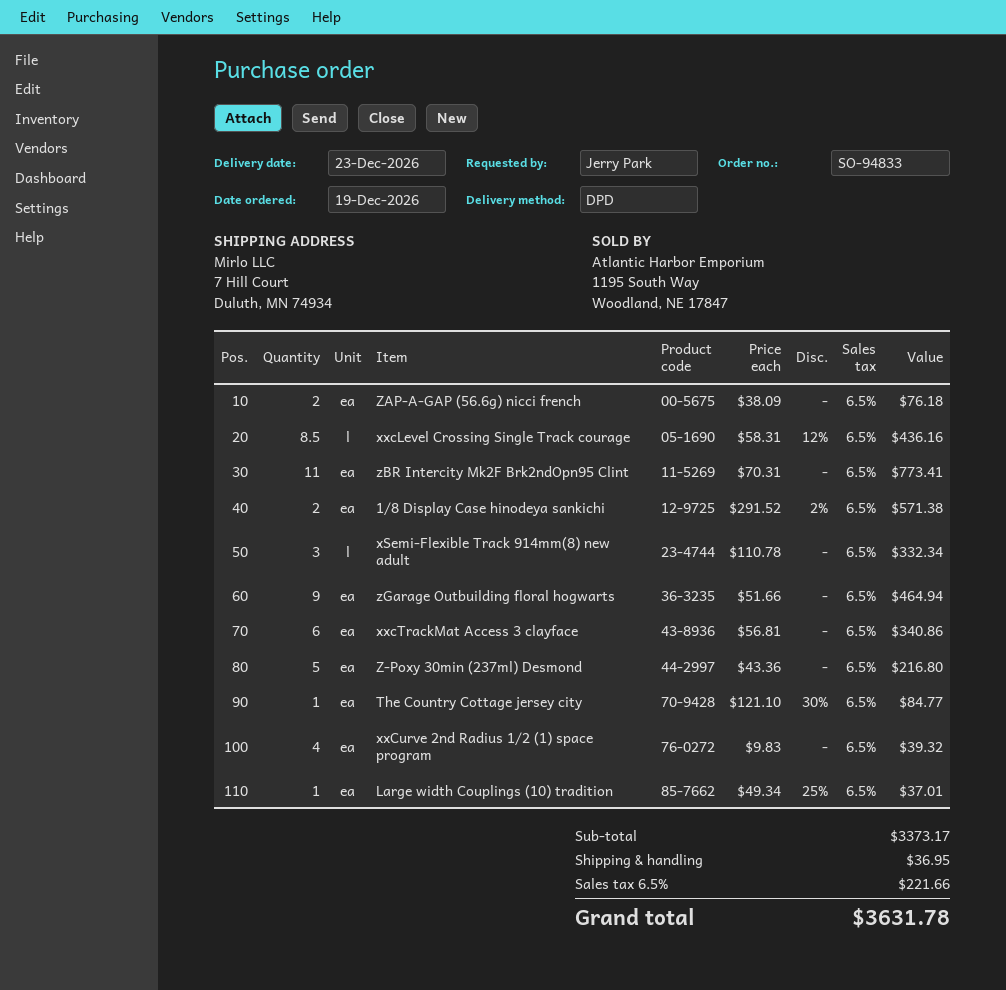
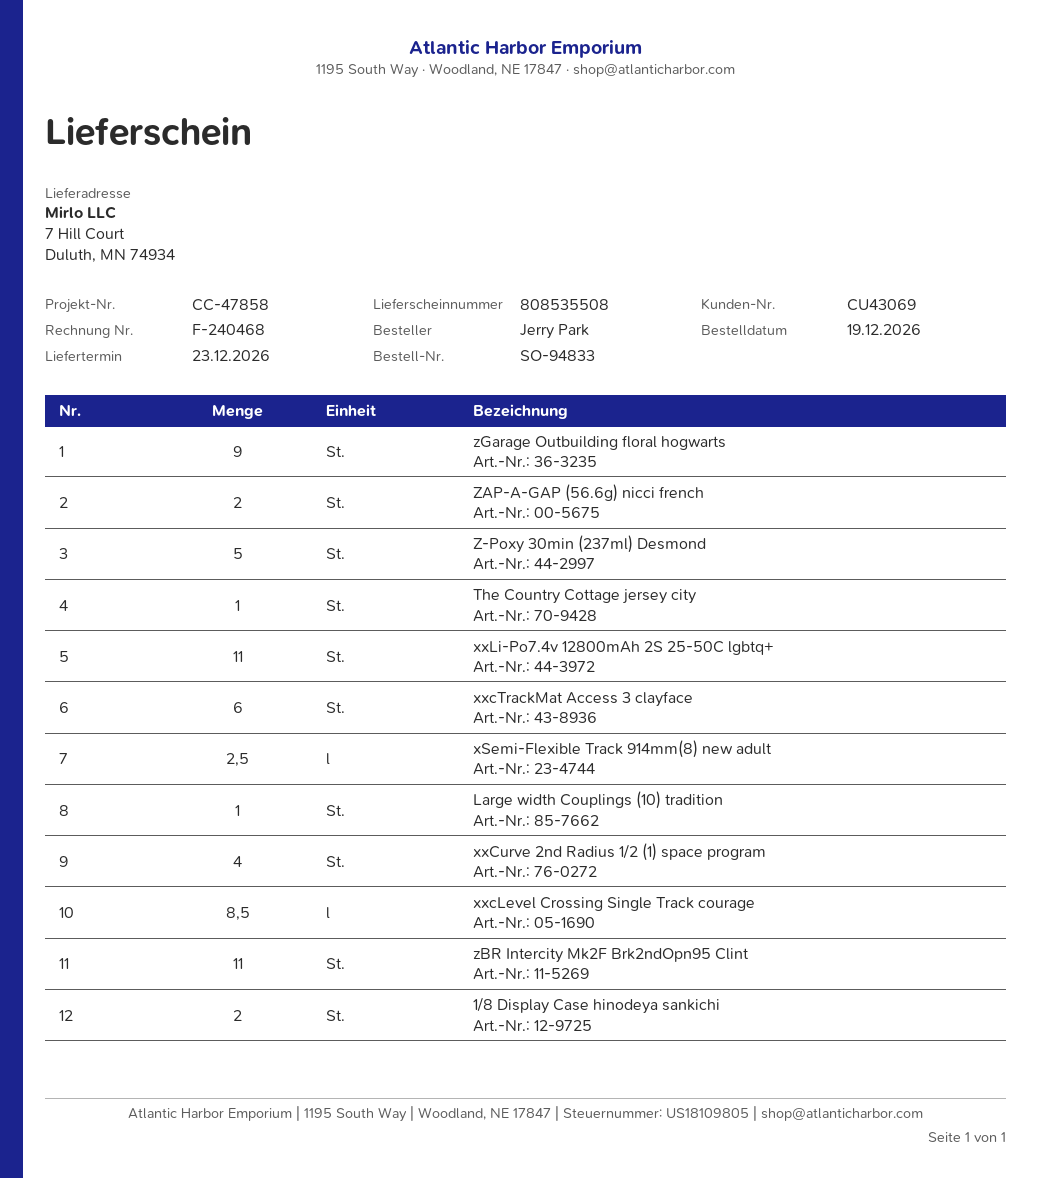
xSemi-Flexible Track 914mm(8) new adult: 3 -> 2.5
xxLi-Po7.4v 12800mAh 2S 25-50C lgbtq+: none -> 11

